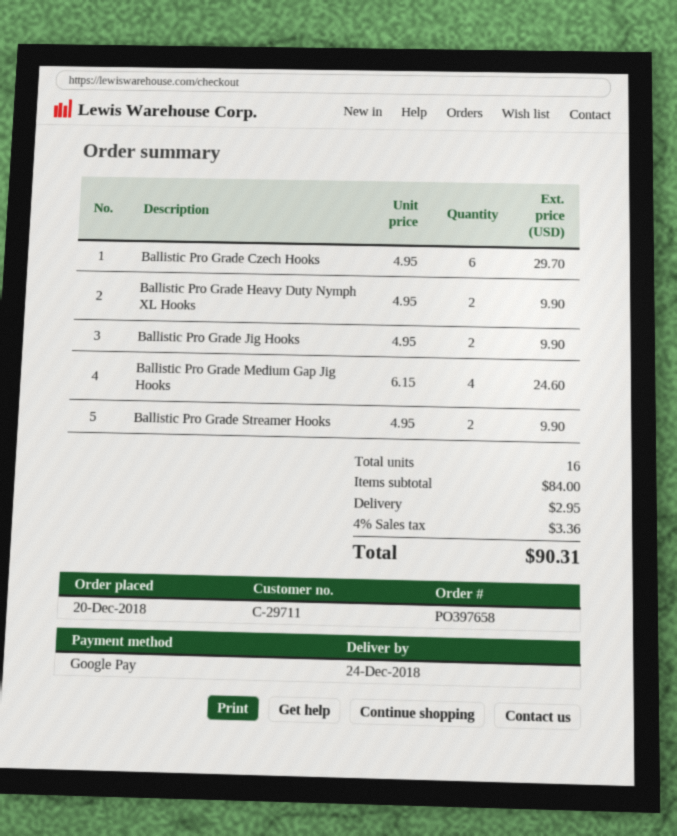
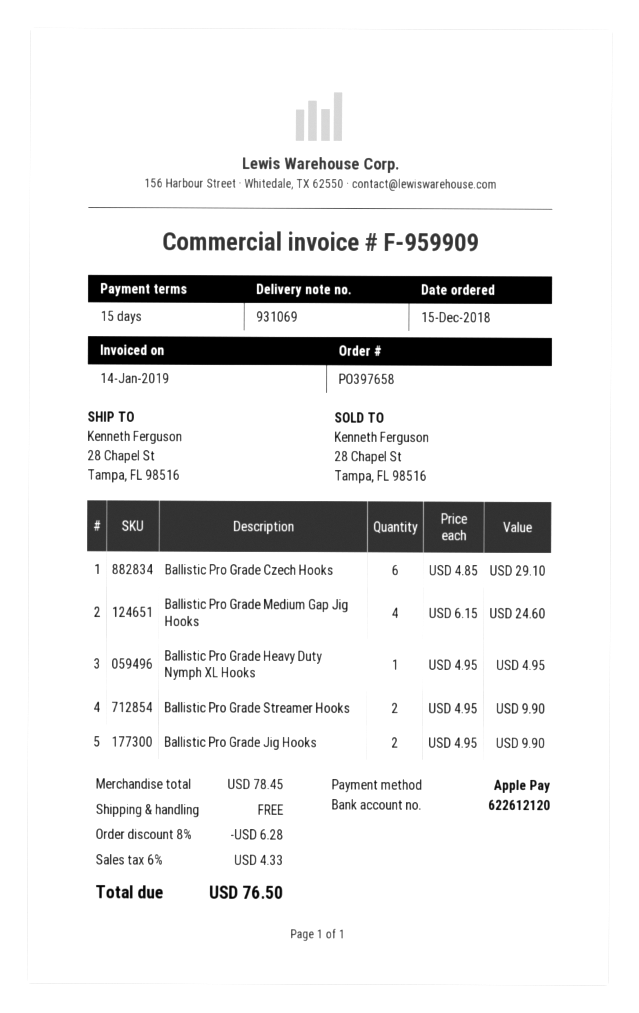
order date: 2018-12-20 -> 2018-12-15
payment method: Google Pay -> Apple Pay
Ballistic Pro Grade Czech Hooks: 6 x 4.95 = 29.70 -> 6 x 4.85 = 29.10
Ballistic Pro Grade Heavy Duty Nymph XL Hooks: 2 x 4.95 = 9.90 -> 1 x 4.95 = 4.95
subtotal: 84.00 -> 78.45
discount: none -> 8% = 6.28
shipping: 2.95 -> 0.00
tax: 4% = 3.36 -> 6% = 4.33
total: 90.31 -> 76.50

